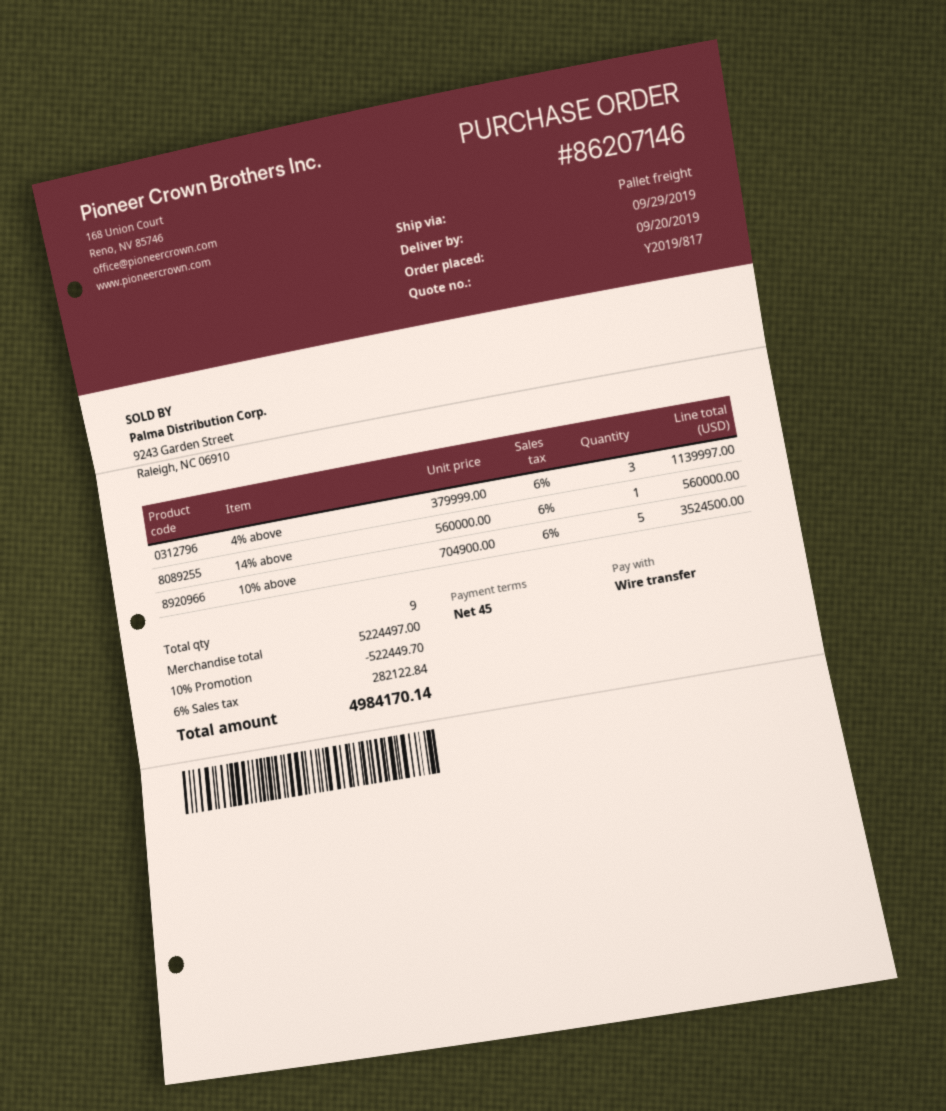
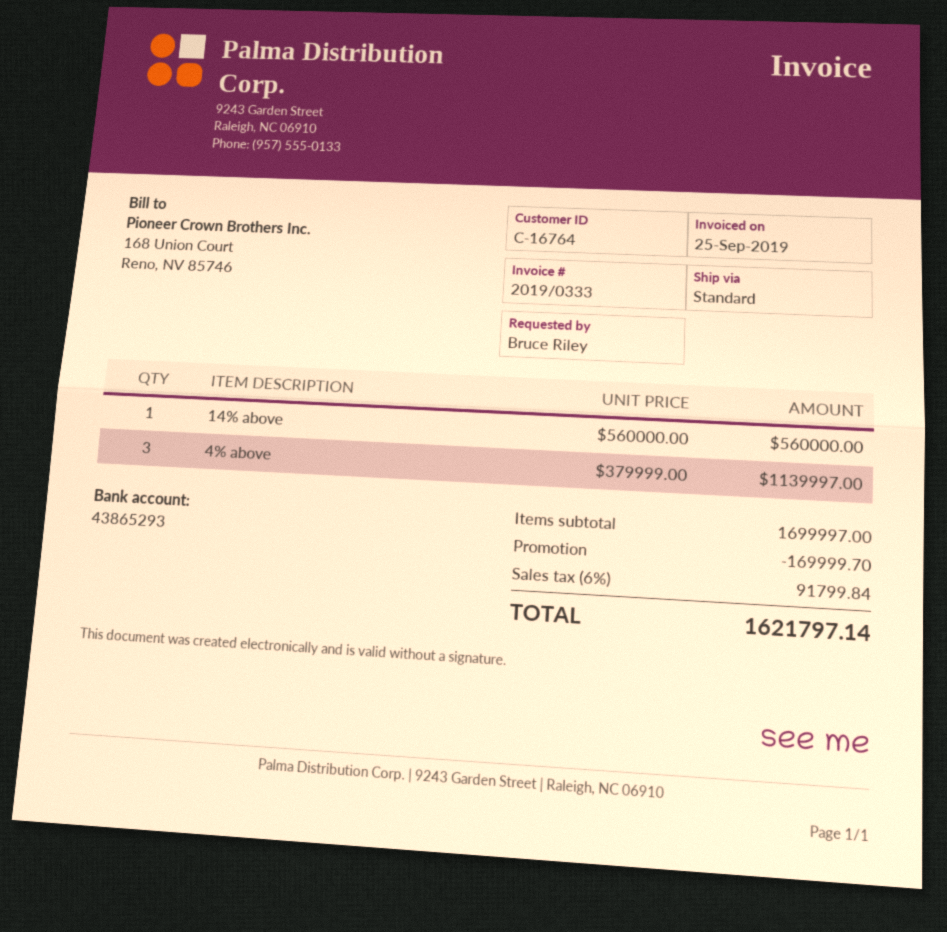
shipping method: pallet freight -> standard
10% above: 5 x 704900.00 = 3524500.00 -> none
subtotal: 5224497.00 -> 1699997.00
discount: 522449.70 -> 169999.70
tax: 6% = 282122.84 -> 6% = 91799.84
total: 4984170.14 -> 1621797.14

